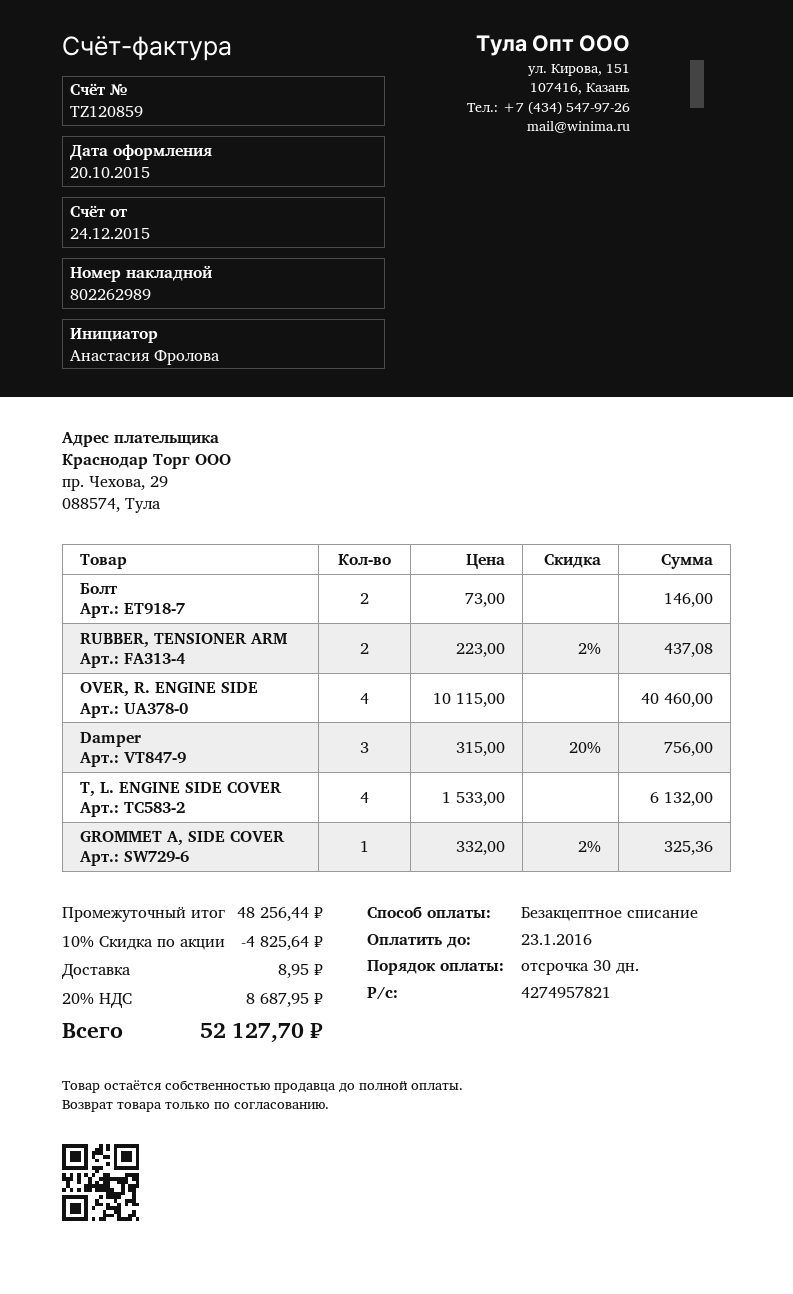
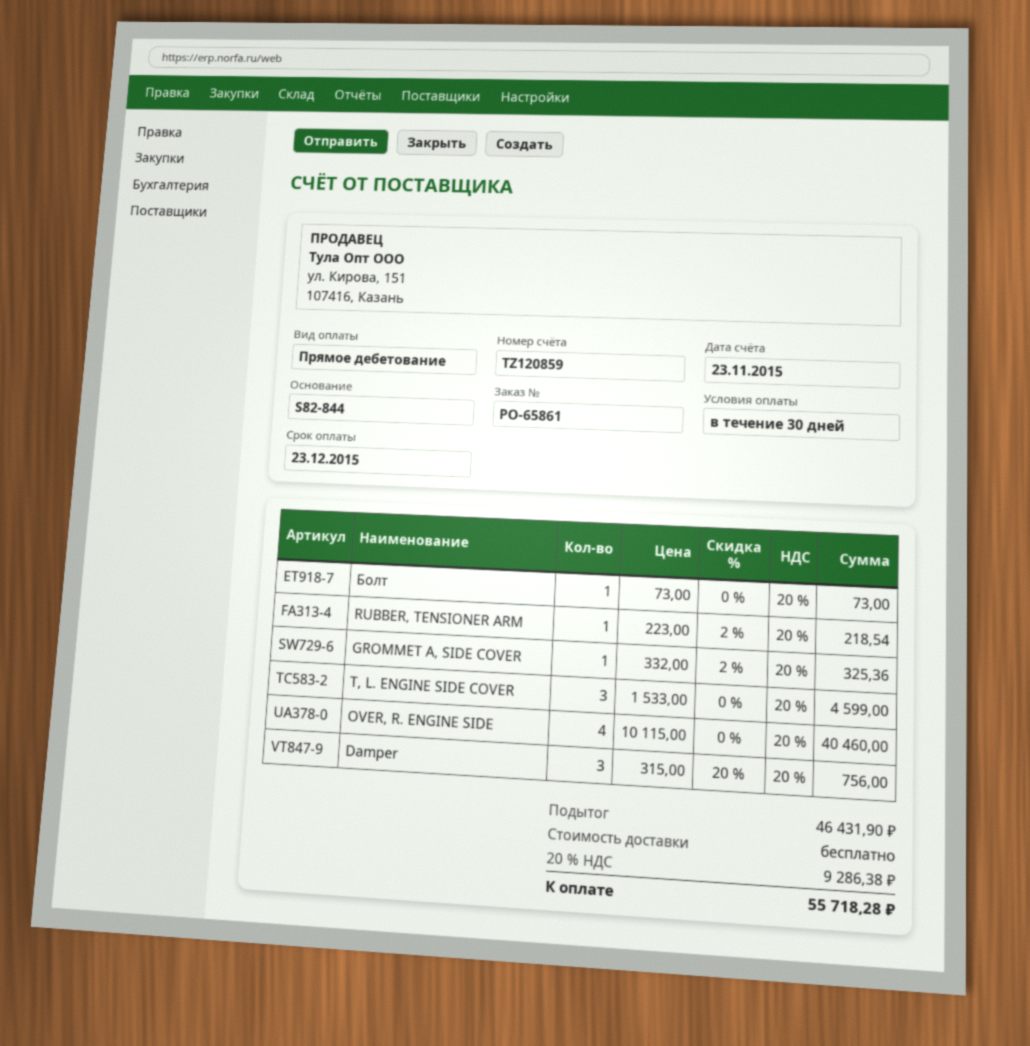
invoice date: 2015-12-24 -> 2015-11-23
due date: 2016-01-23 -> 2015-12-23
Болт: 2 x 73.00 = 146.00 -> 1 x 73.00 = 73.00
RUBBER, TENSIONER ARM: 2 x 223.00 - 2% = 437.08 -> 1 x 223.00 - 2% = 218.54
T, L. ENGINE SIDE COVER: 4 x 1533.00 = 6132.00 -> 3 x 1533.00 = 4599.00
subtotal: 48256.44 -> 46431.90
discount: 10% = 4825.64 -> none
shipping: 8.95 -> 0.00
tax: 20% = 8687.95 -> 20% = 9286.38
total: 52127.70 -> 55718.28

